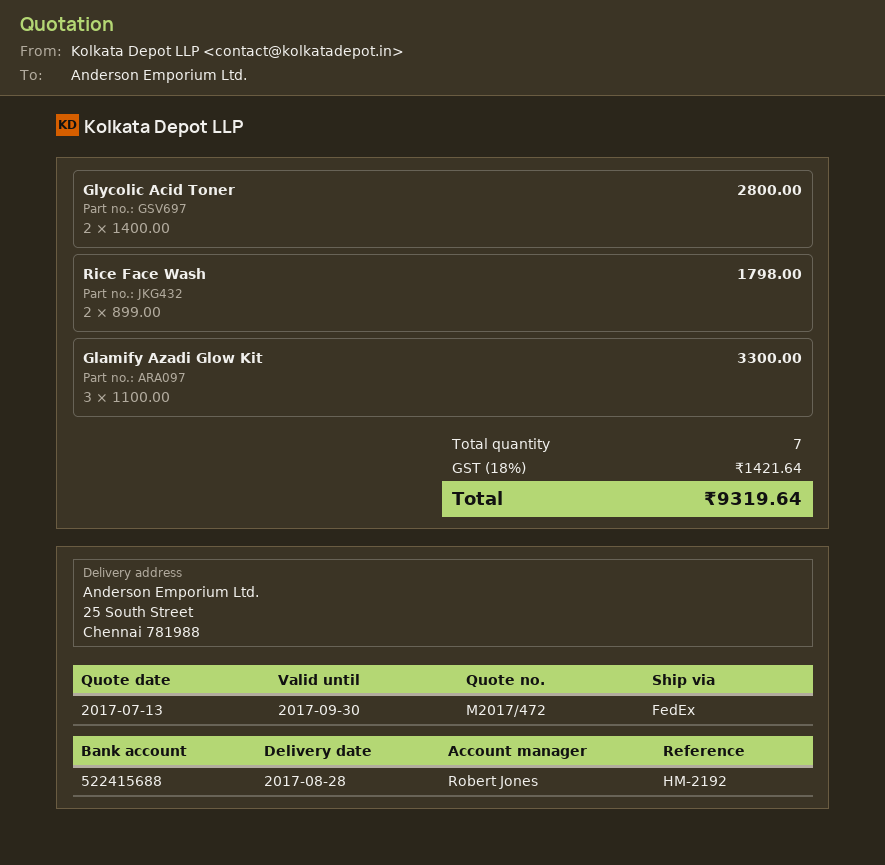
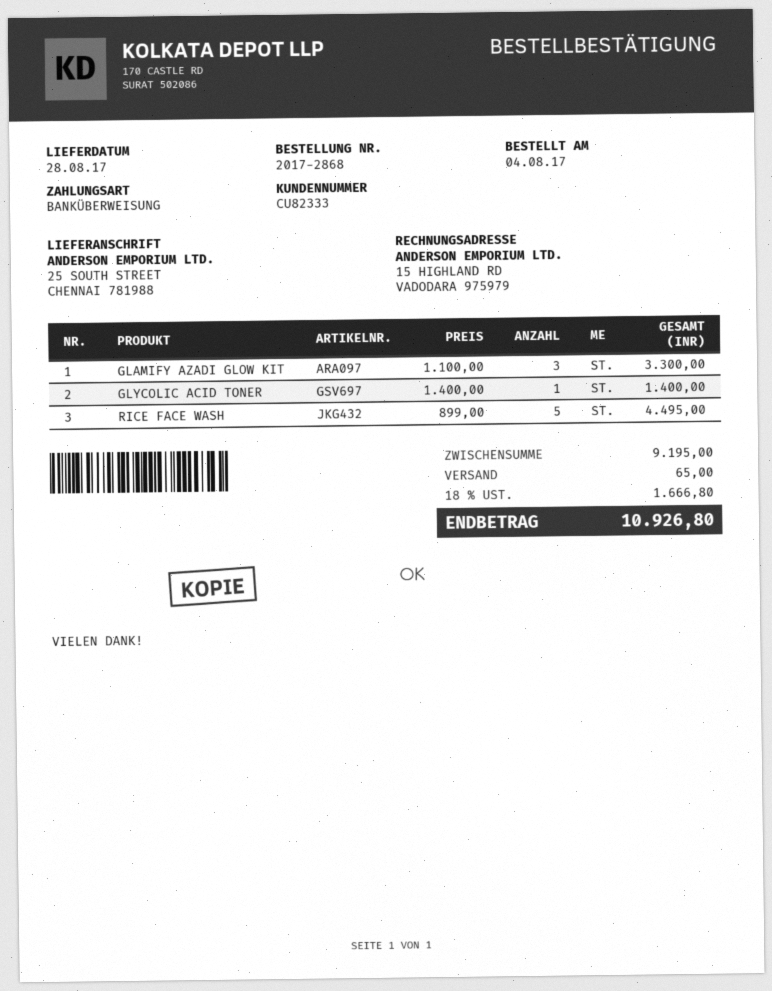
Glycolic Acid Toner: 2 x 1400.00 = 2800.00 -> 1 x 1400.00 = 1400.00
Rice Face Wash: 2 x 899.00 = 1798.00 -> 5 x 899.00 = 4495.00
shipping: none -> 65.00
tax: 18% = 1421.64 -> 18% = 1666.80
total: 9319.64 -> 10926.80

